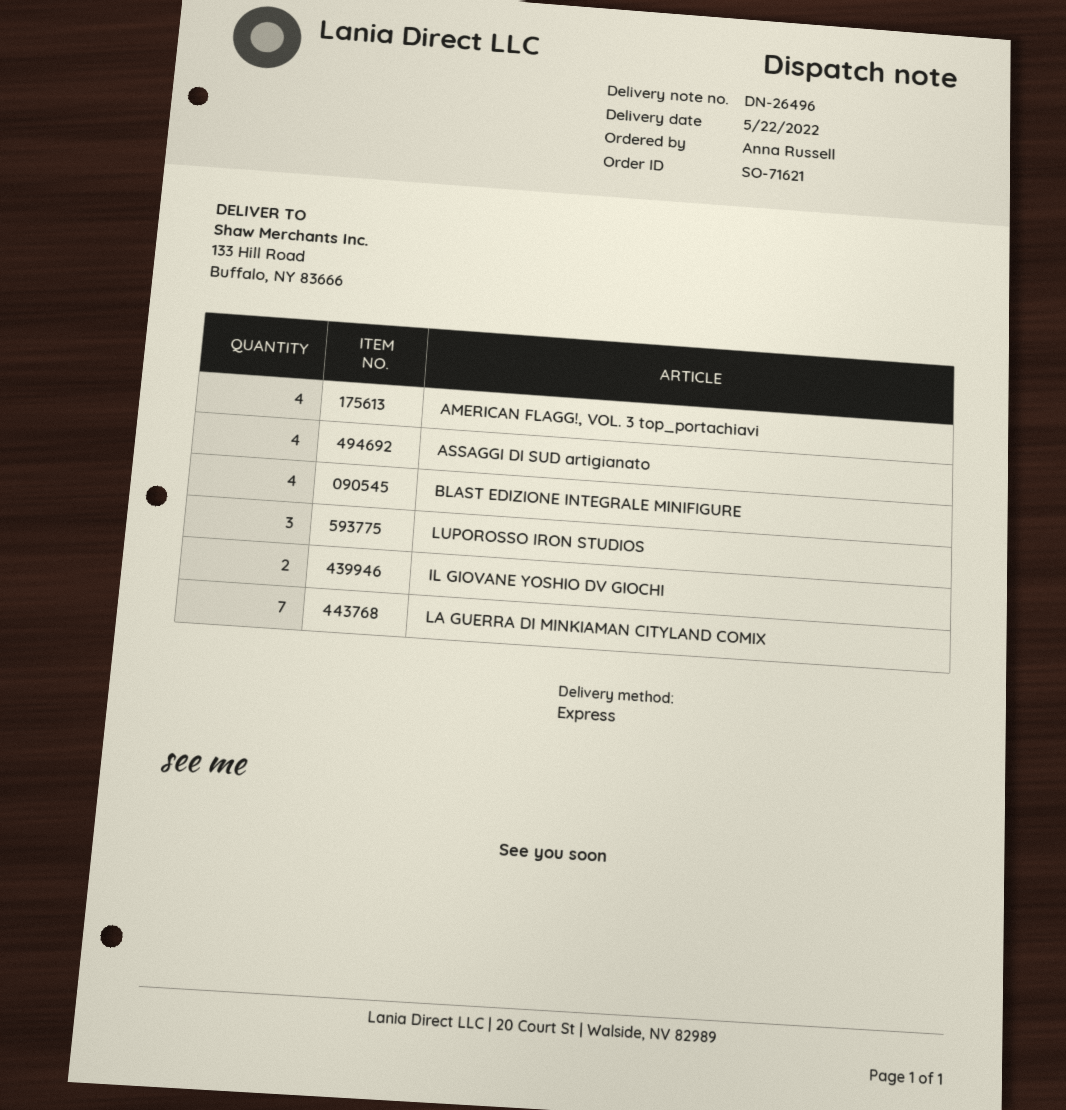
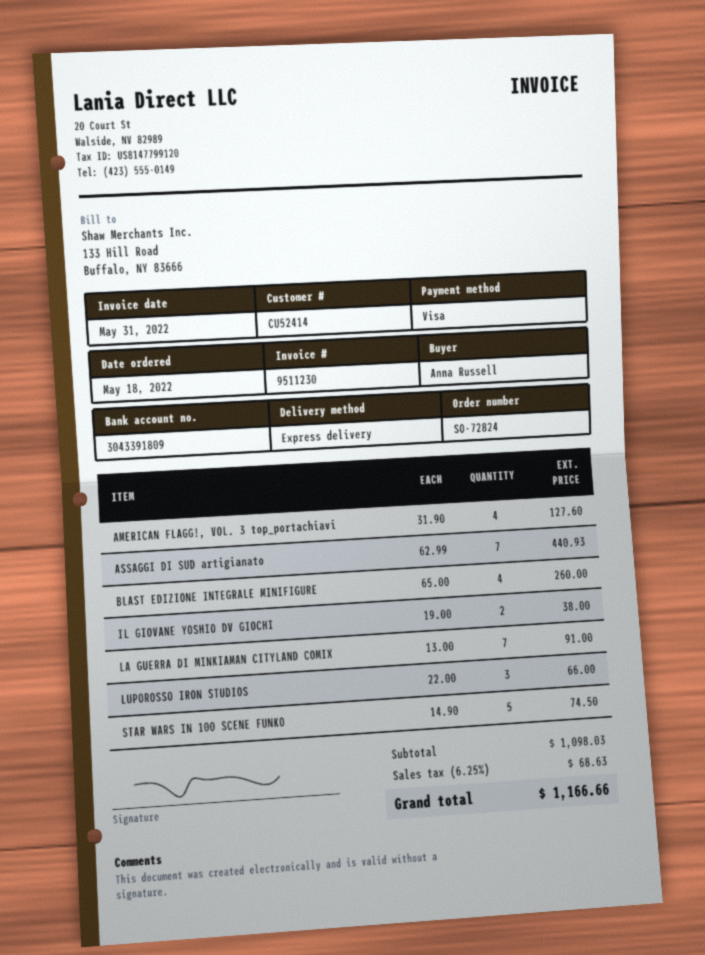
order number: SO-71621 -> SO-72824
ASSAGGI DI SUD artigianato: 4 -> 7
STAR WARS IN 100 SCENE FUNKO: none -> 5

